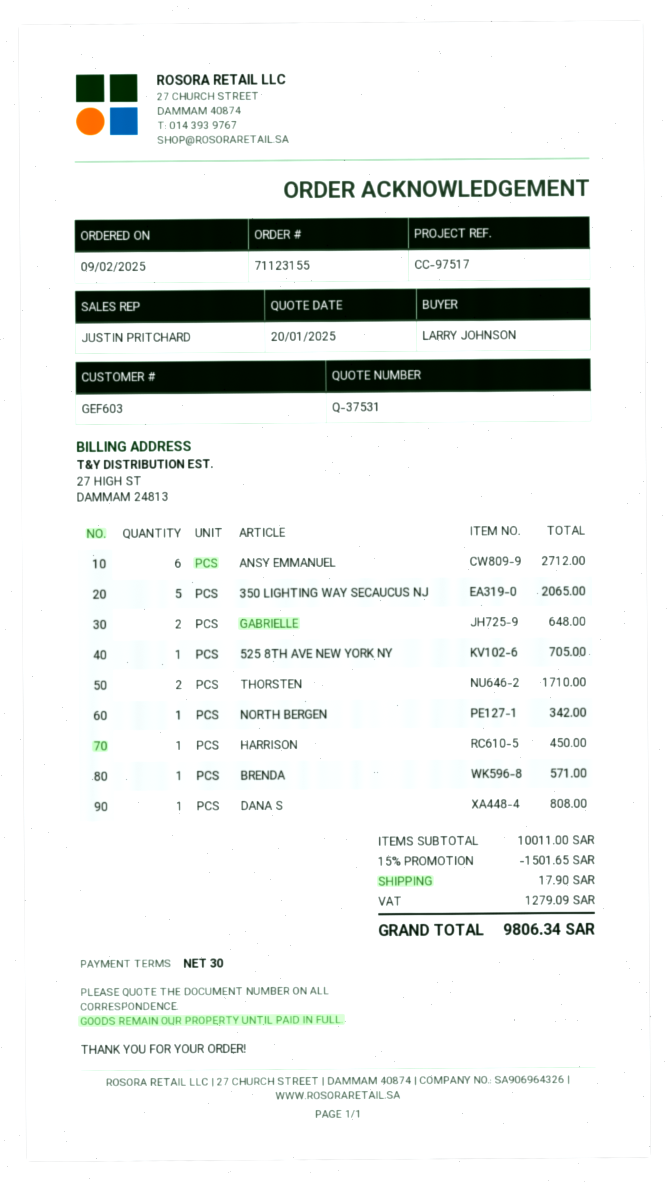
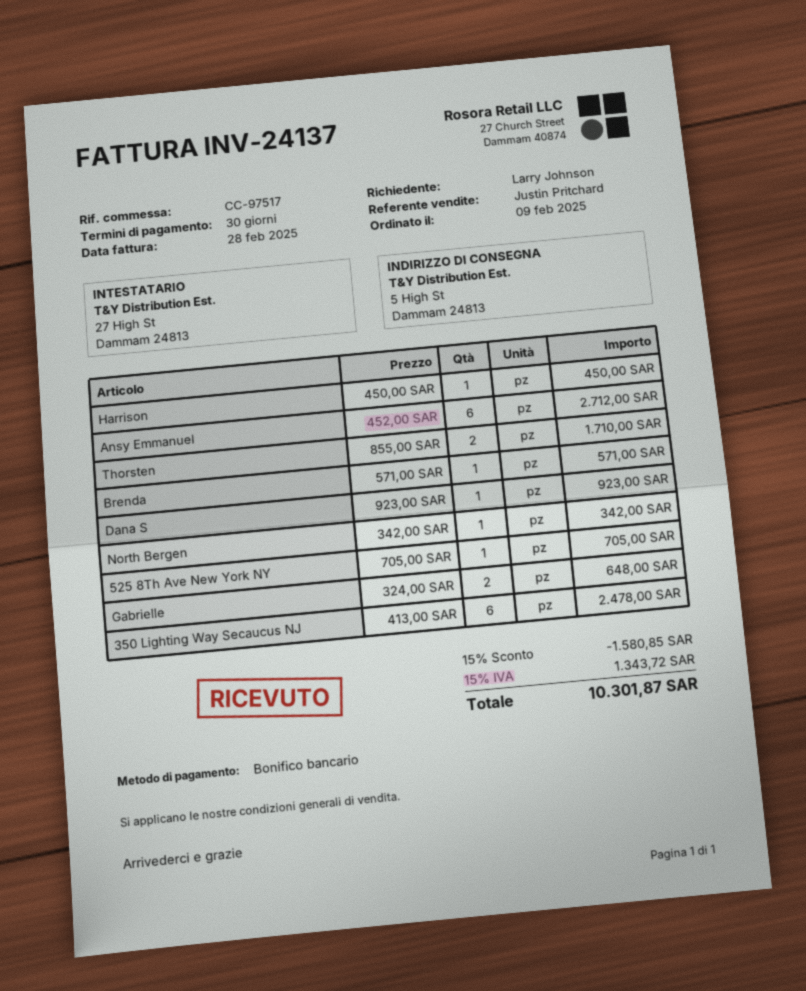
350 LIGHTING WAY SECAUCUS NJ: 5 for 2065.00 -> 6 for 2478.00
DANA S: 1 for 808.00 -> 1 for 923.00
discount: 15% = 1501.65 -> 15% = 1580.85
shipping: 17.90 -> none
tax: 1279.09 -> 1343.72
total: 9806.34 -> 10301.87

